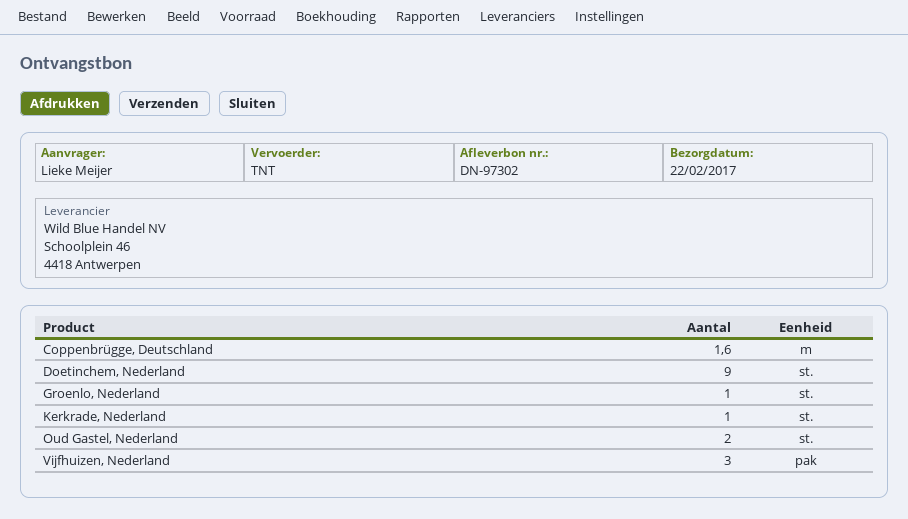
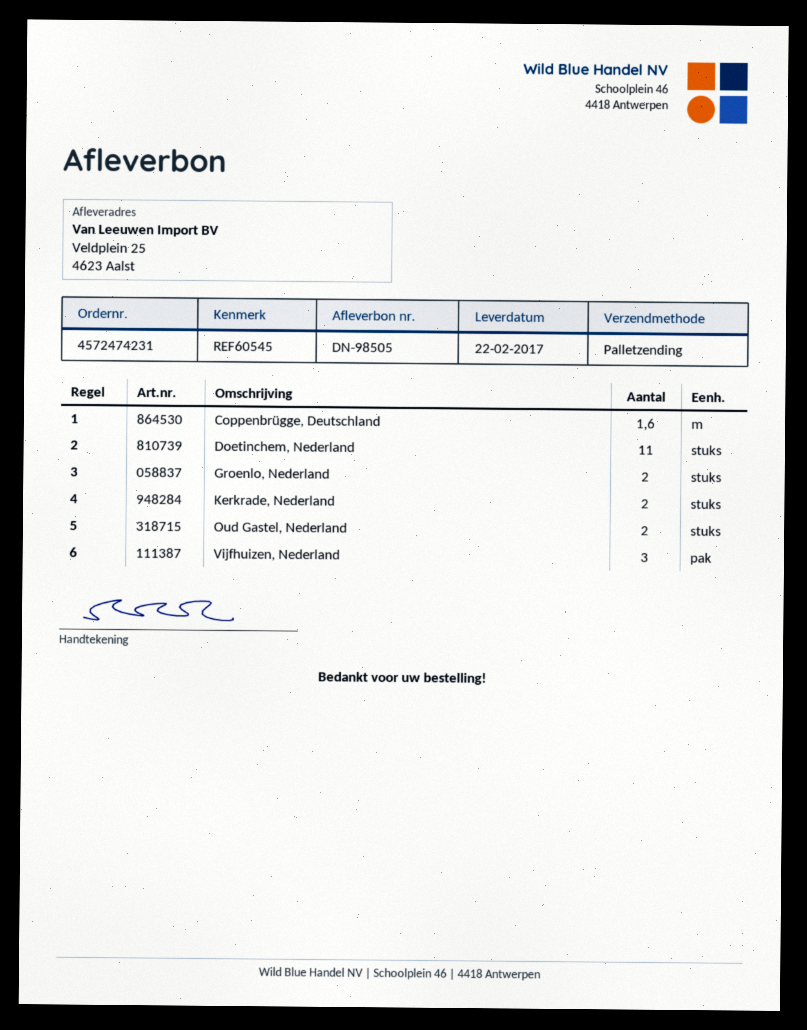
delivery note number: DN-97302 -> DN-98505
shipping method: TNT -> pallet freight
Doetinchem, Nederland: 9 -> 11
Groenlo, Nederland: 1 -> 2
Kerkrade, Nederland: 1 -> 2

